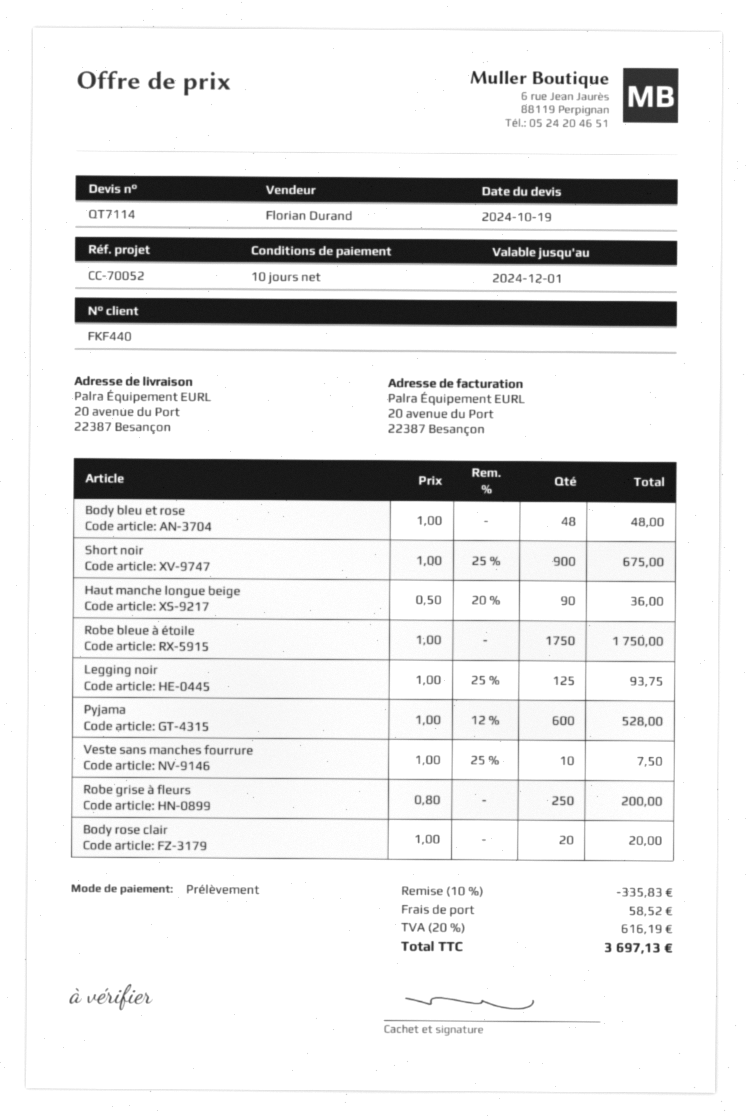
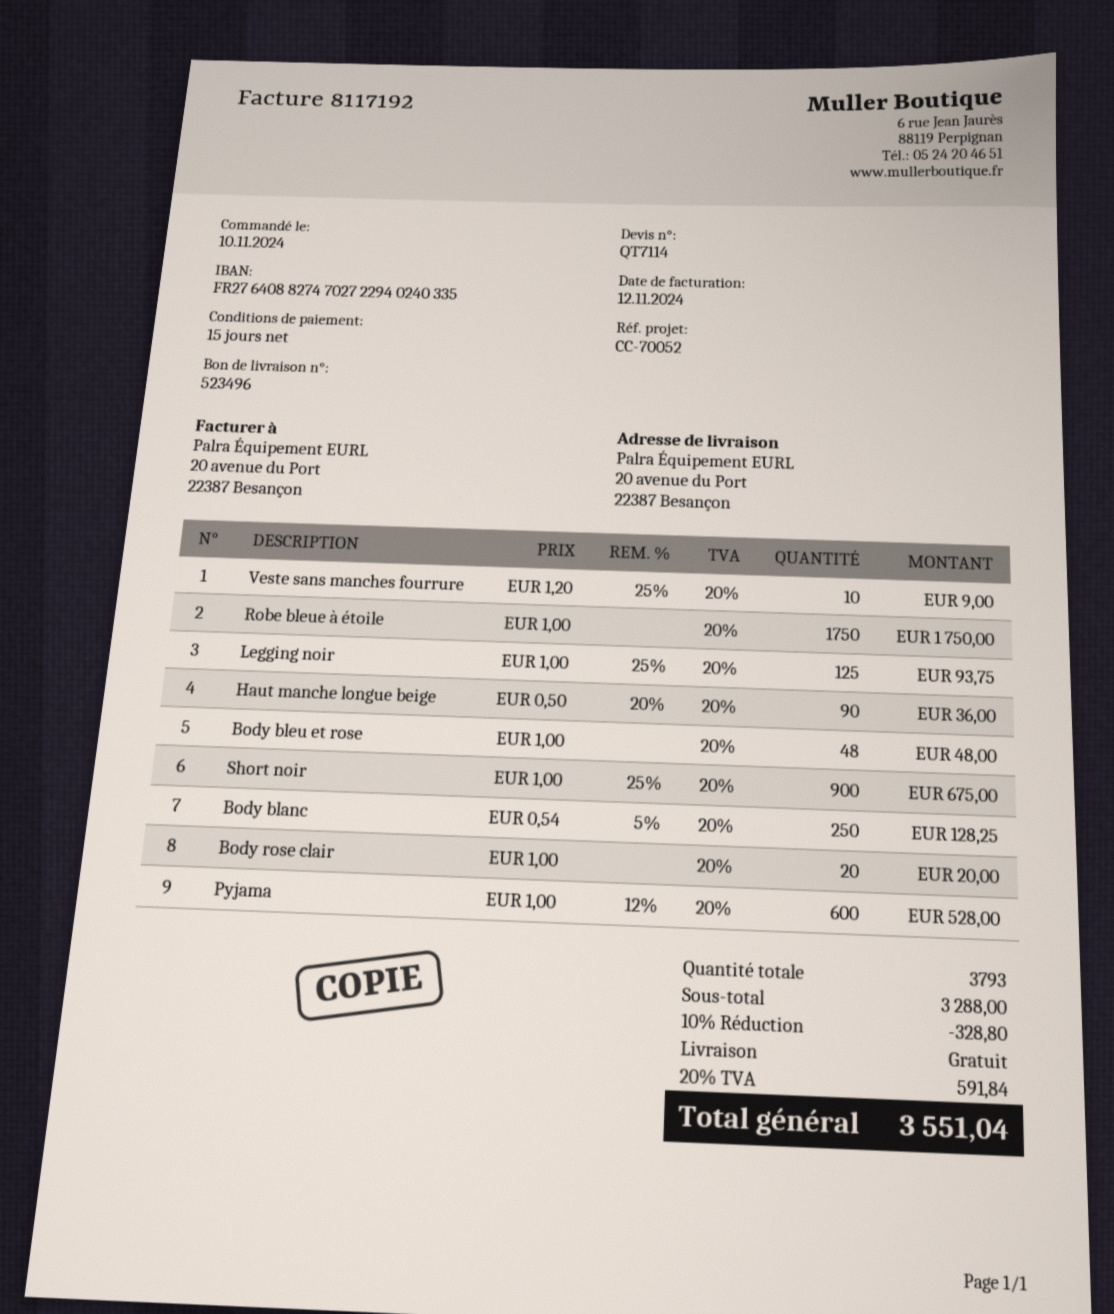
payment terms: 10 days -> 15 days
Veste sans manches fourrure: 10 x 1.00 - 25% = 7.50 -> 10 x 1.20 - 25% = 9.00
Robe grise à fleurs: 250 x 0.80 = 200.00 -> none
Body blanc: none -> 250 x 0.54 - 5% = 128.25
discount: 10% = 335.83 -> 10% = 328.80
shipping: 58.52 -> 0.00
tax: 20% = 616.19 -> 20% = 591.84
total: 3697.13 -> 3551.04

